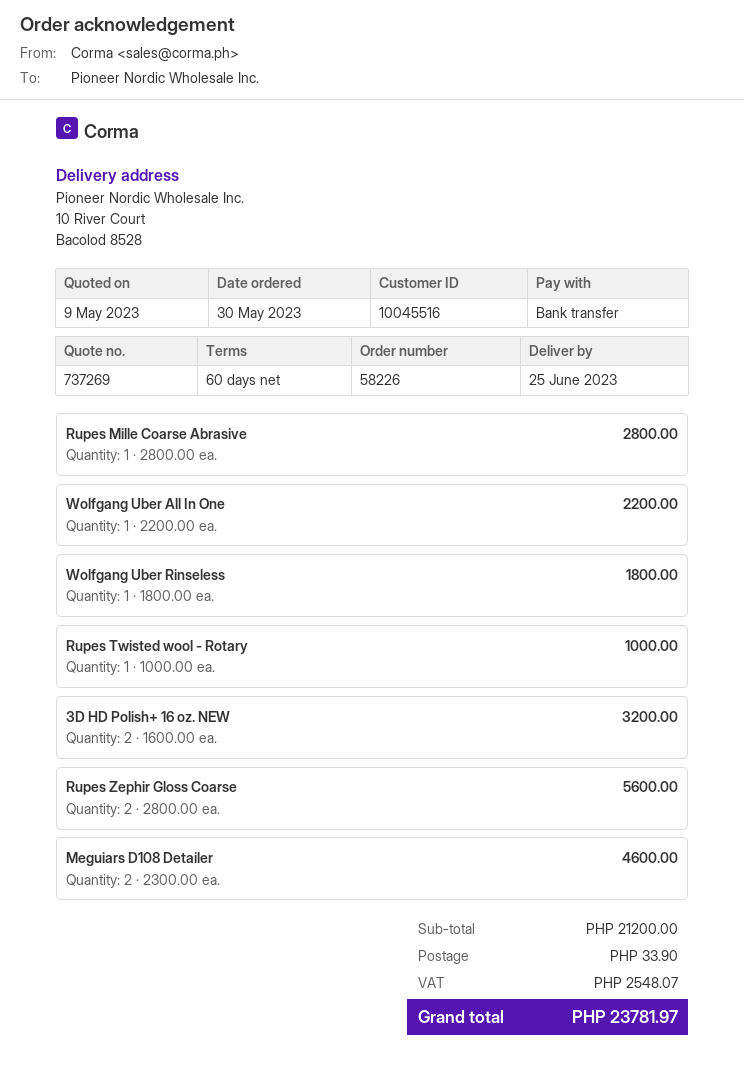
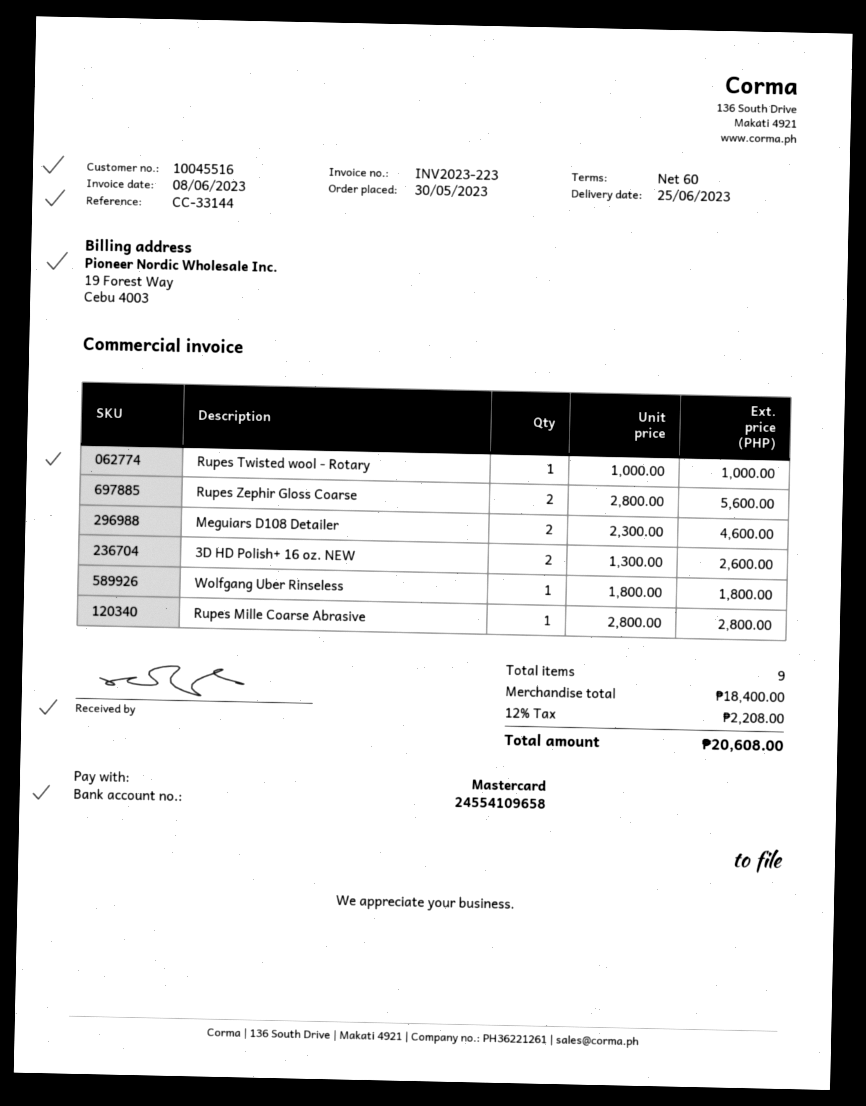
payment method: bank transfer -> Mastercard
Wolfgang Uber All In One: 1 x 2200.00 = 2200.00 -> none
3D HD Polish+ 16 oz. NEW: 2 x 1600.00 = 3200.00 -> 2 x 1300.00 = 2600.00
subtotal: 21200.00 -> 18400.00
shipping: 33.90 -> none
tax: 2548.07 -> 2208.00
total: 23781.97 -> 20608.00

